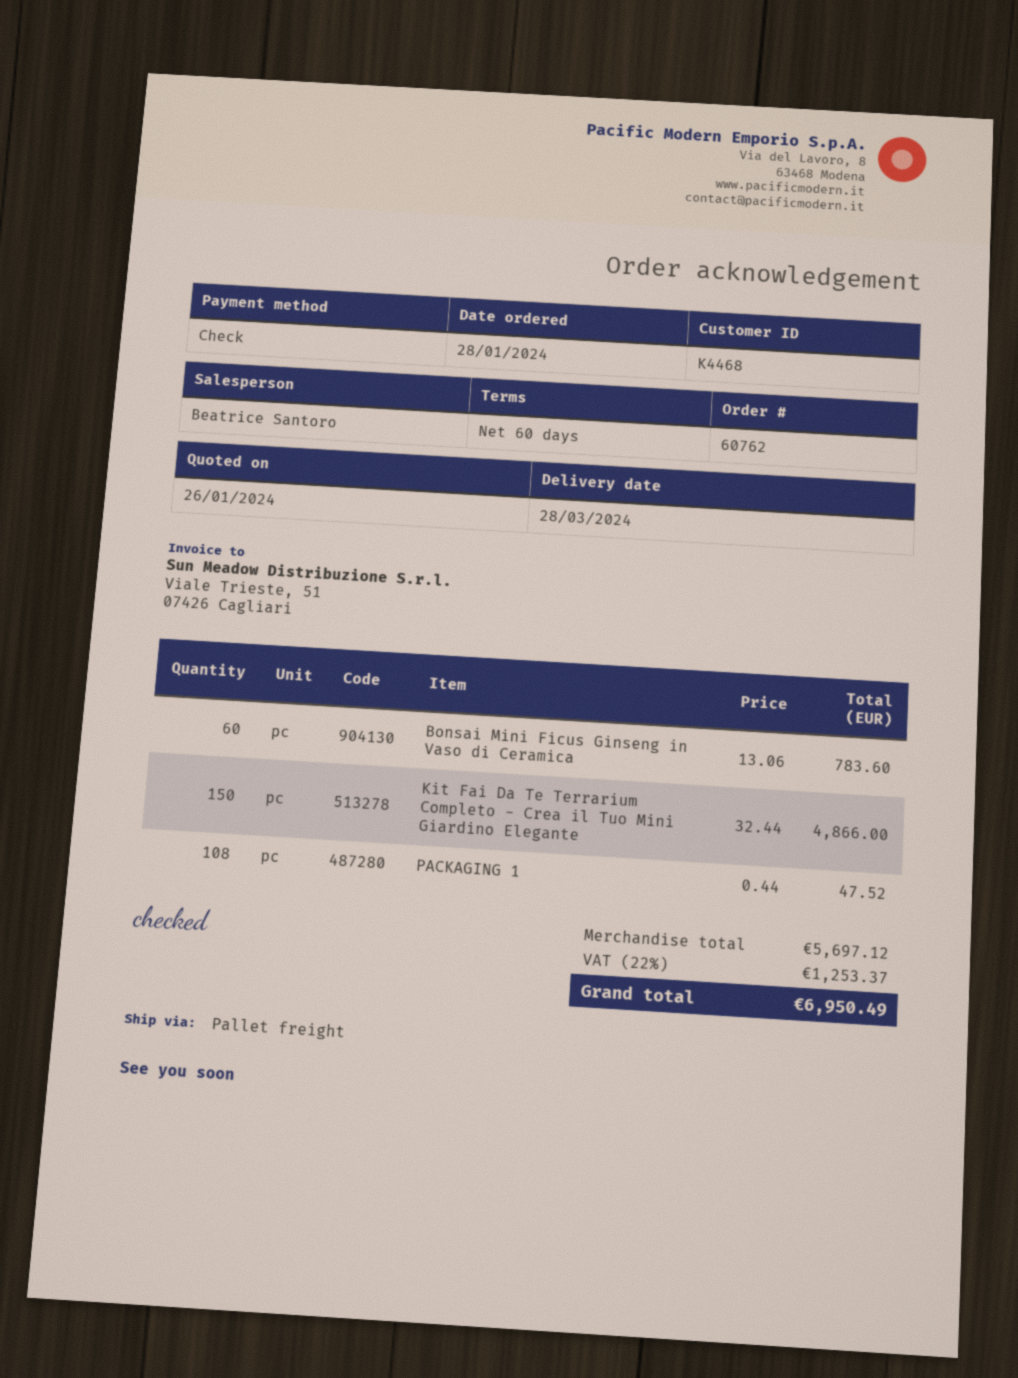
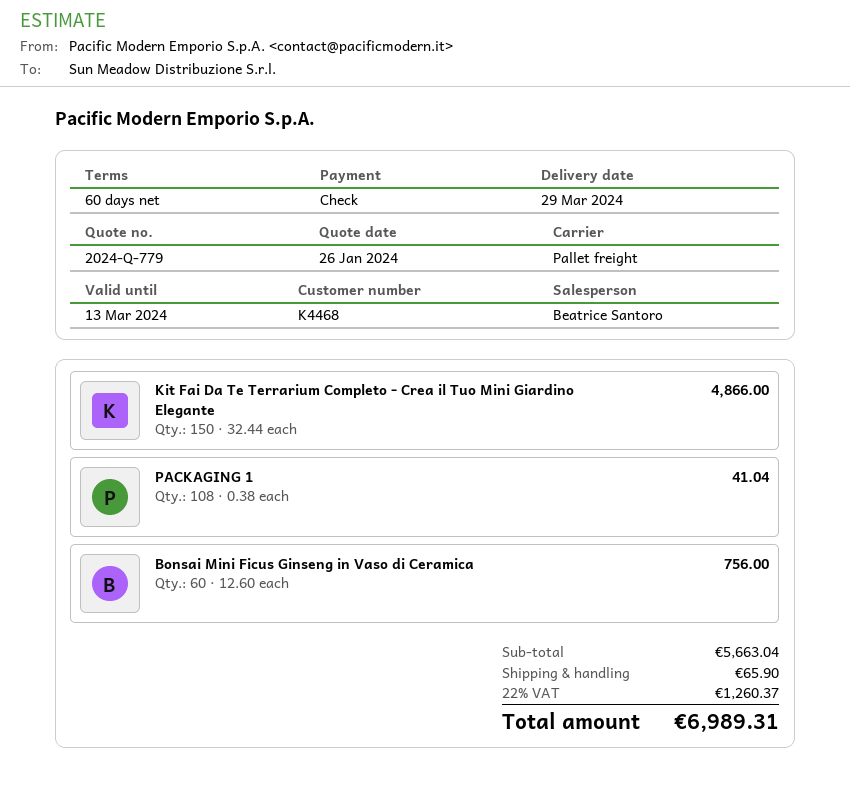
delivery date: 2024-03-28 -> 2024-03-29
Bonsai Mini Ficus Ginseng in Vaso di Ceramica: 60 x 13.06 = 783.60 -> 60 x 12.60 = 756.00
PACKAGING 1: 108 x 0.44 = 47.52 -> 108 x 0.38 = 41.04
subtotal: 5697.12 -> 5663.04
shipping: none -> 65.90
tax: 22% = 1253.37 -> 22% = 1260.37
total: 6950.49 -> 6989.31

